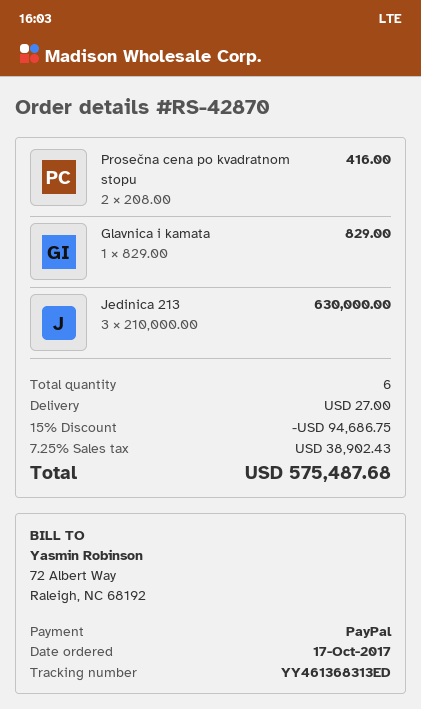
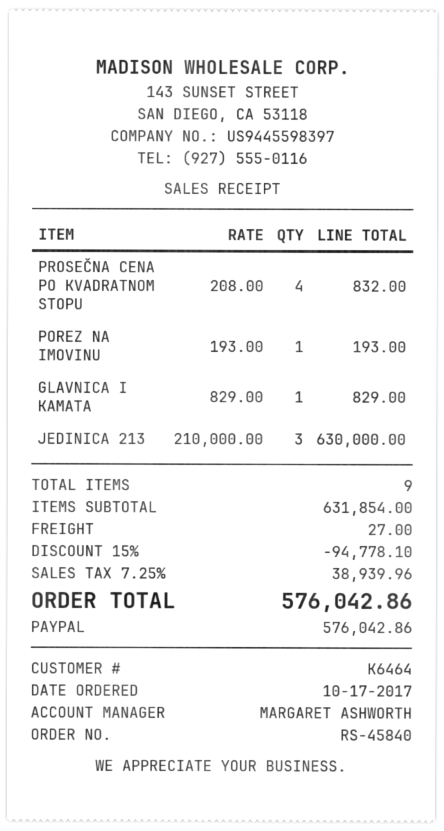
order number: RS-42870 -> RS-45840
Prosečna cena po kvadratnom stopu: 2 x 208.00 = 416.00 -> 4 x 208.00 = 832.00
POREZ NA IMOVINU: none -> 1 x 193.00 = 193.00
total quantity: 6 -> 9
discount: 15% = 94686.75 -> 15% = 94778.10
tax: 7.25% = 38902.43 -> 7.25% = 38939.96
total: 575487.68 -> 576042.86

